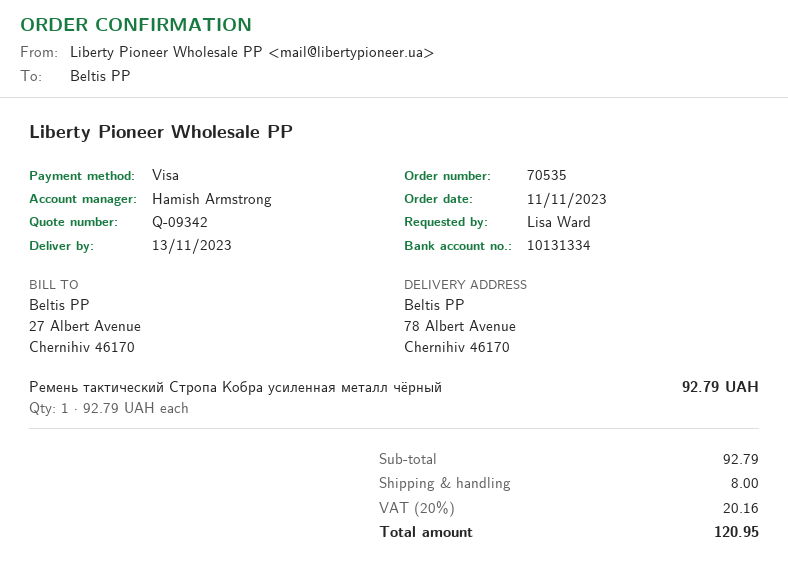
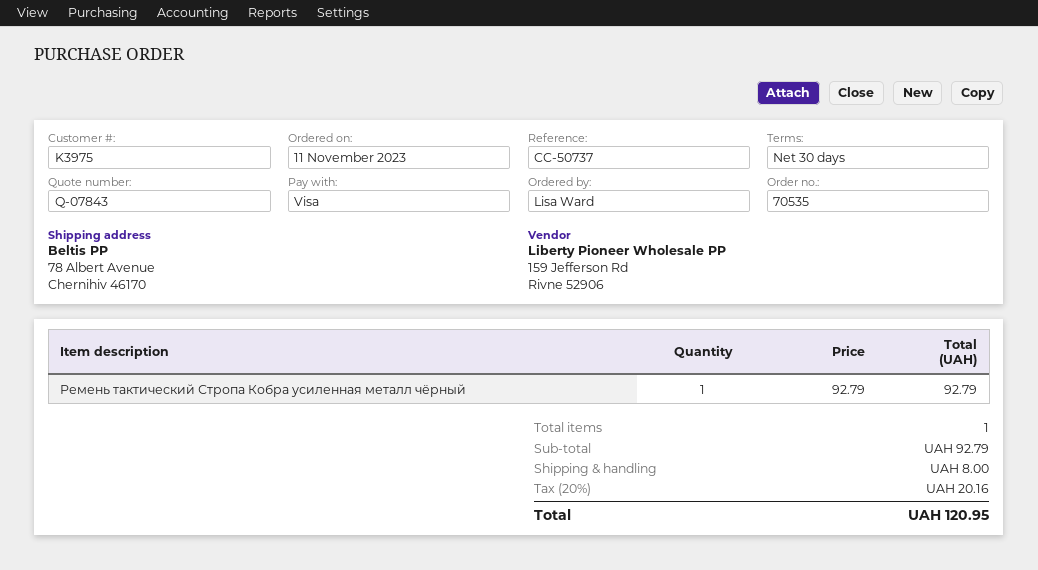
quote number: Q-09342 -> Q-07843

